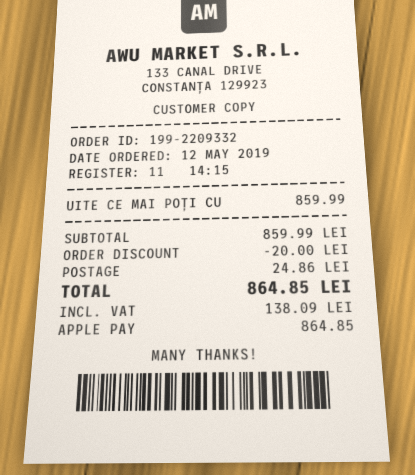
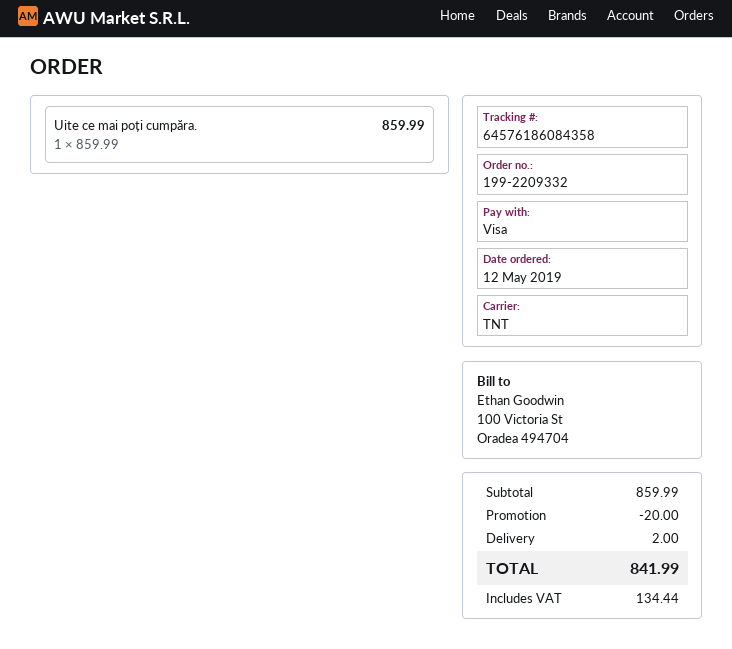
payment method: Apple Pay -> Visa
shipping: 24.86 -> 2.00
tax: 138.09 -> 134.44
total: 864.85 -> 841.99

